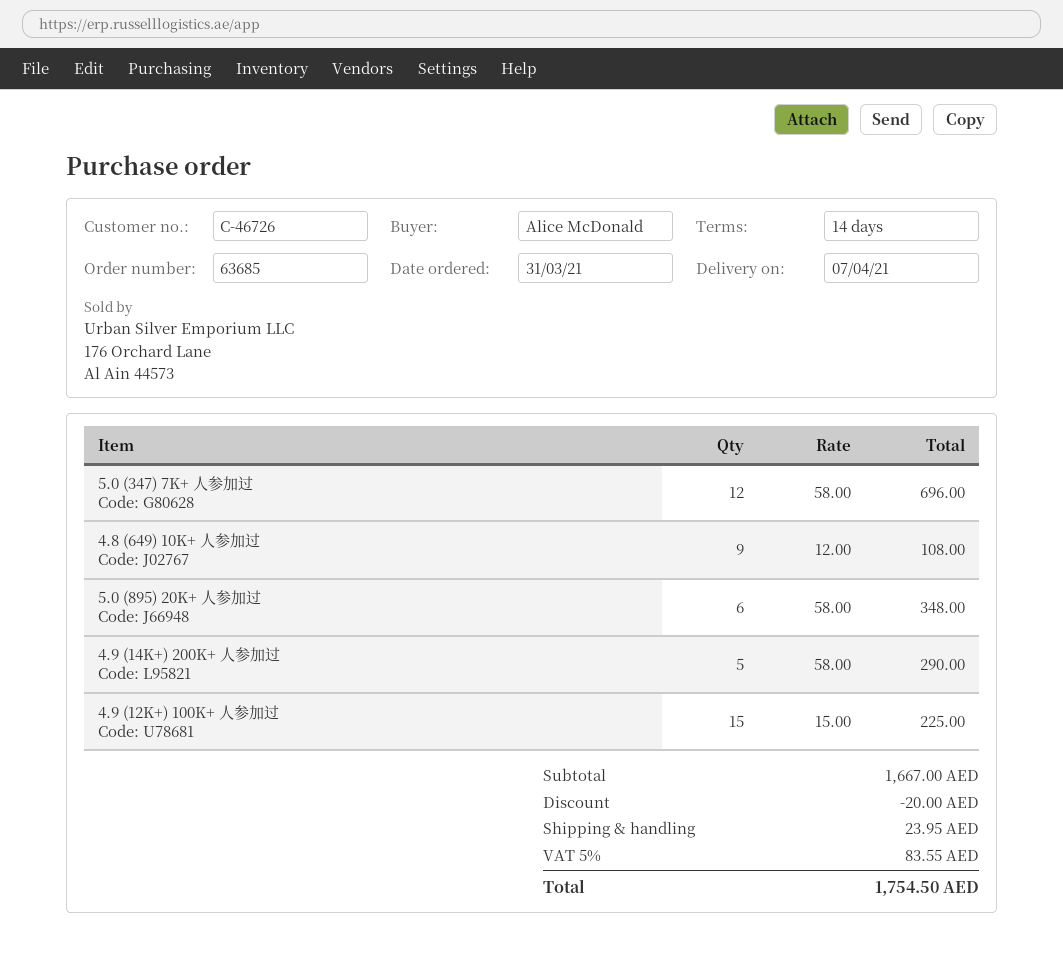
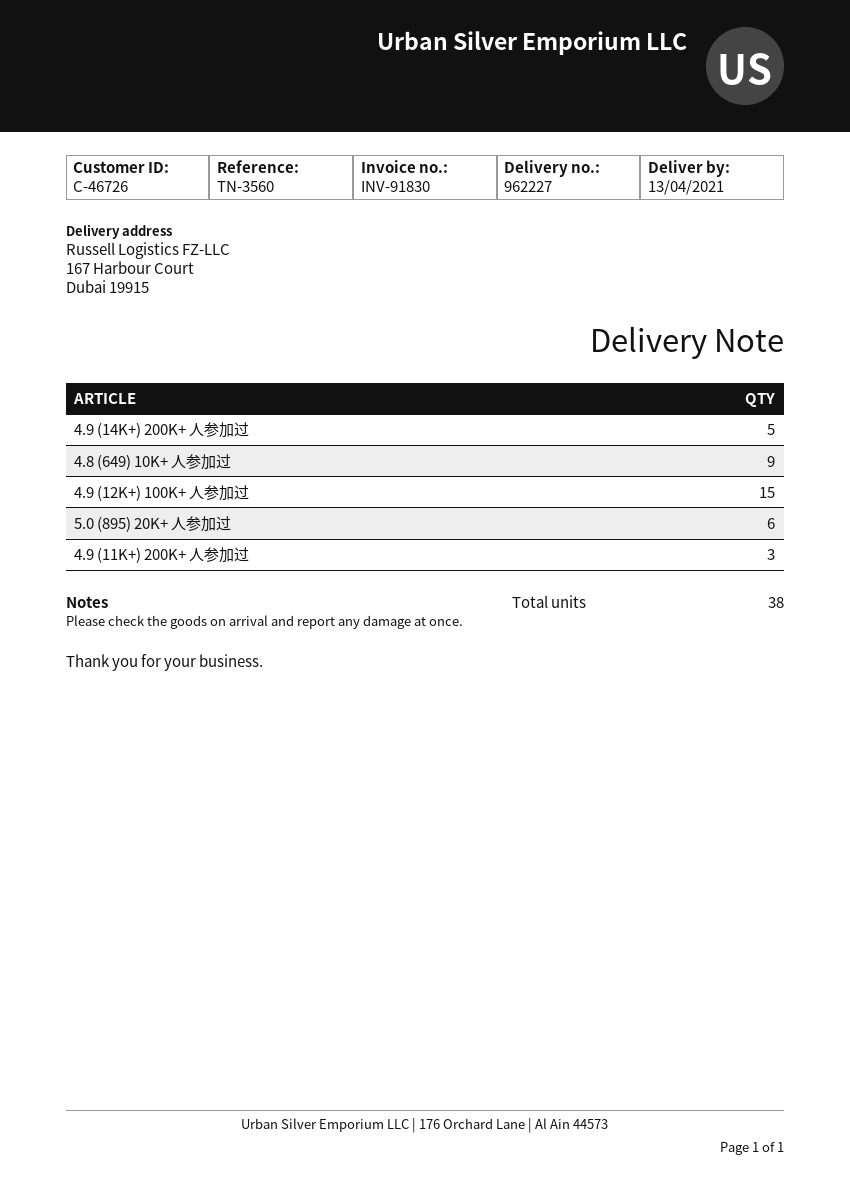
delivery date: 2021-04-07 -> 2021-04-13
5.0 (347) 7K+ 人参加过: 12 -> none
4.9 (11K+) 200K+ 人参加过: none -> 3

